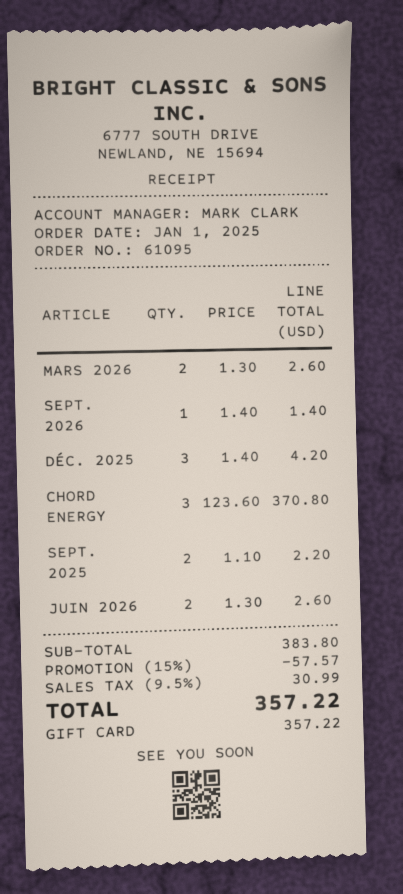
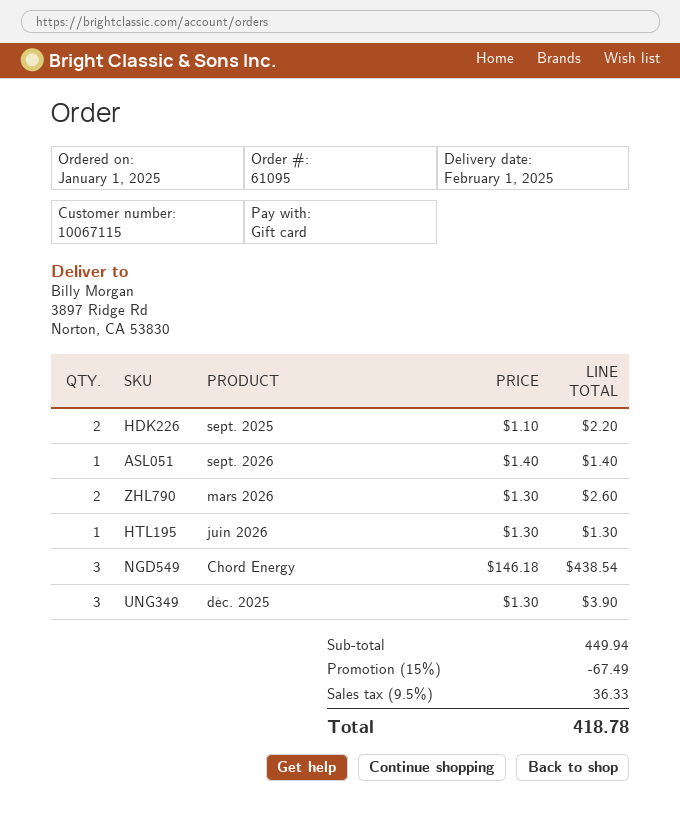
DÉC. 2025: 3 x 1.40 = 4.20 -> 3 x 1.30 = 3.90
CHORD ENERGY: 3 x 123.60 = 370.80 -> 3 x 146.18 = 438.54
JUIN 2026: 2 x 1.30 = 2.60 -> 1 x 1.30 = 1.30
subtotal: 383.80 -> 449.94
discount: 15% = 57.57 -> 15% = 67.49
tax: 9.5% = 30.99 -> 9.5% = 36.33
total: 357.22 -> 418.78

